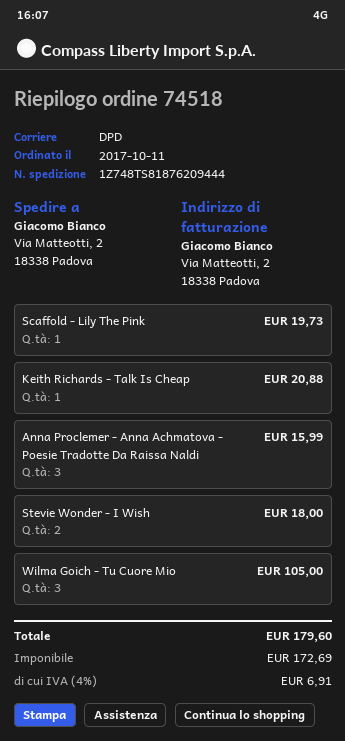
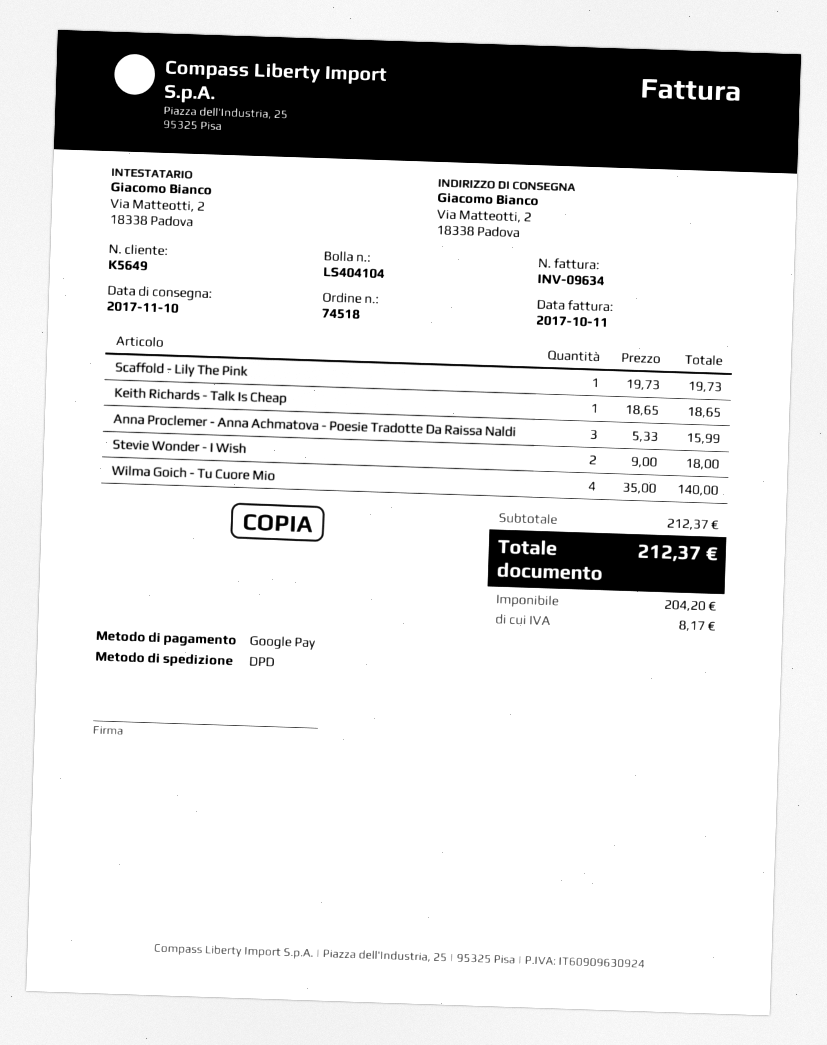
Keith Richards - Talk Is Cheap: 1 for 20.88 -> 1 for 18.65
Wilma Goich - Tu Cuore Mio: 3 for 105.00 -> 4 for 140.00
net: 172.69 -> 204.20
tax: 6.91 -> 8.17
total: 179.60 -> 212.37

